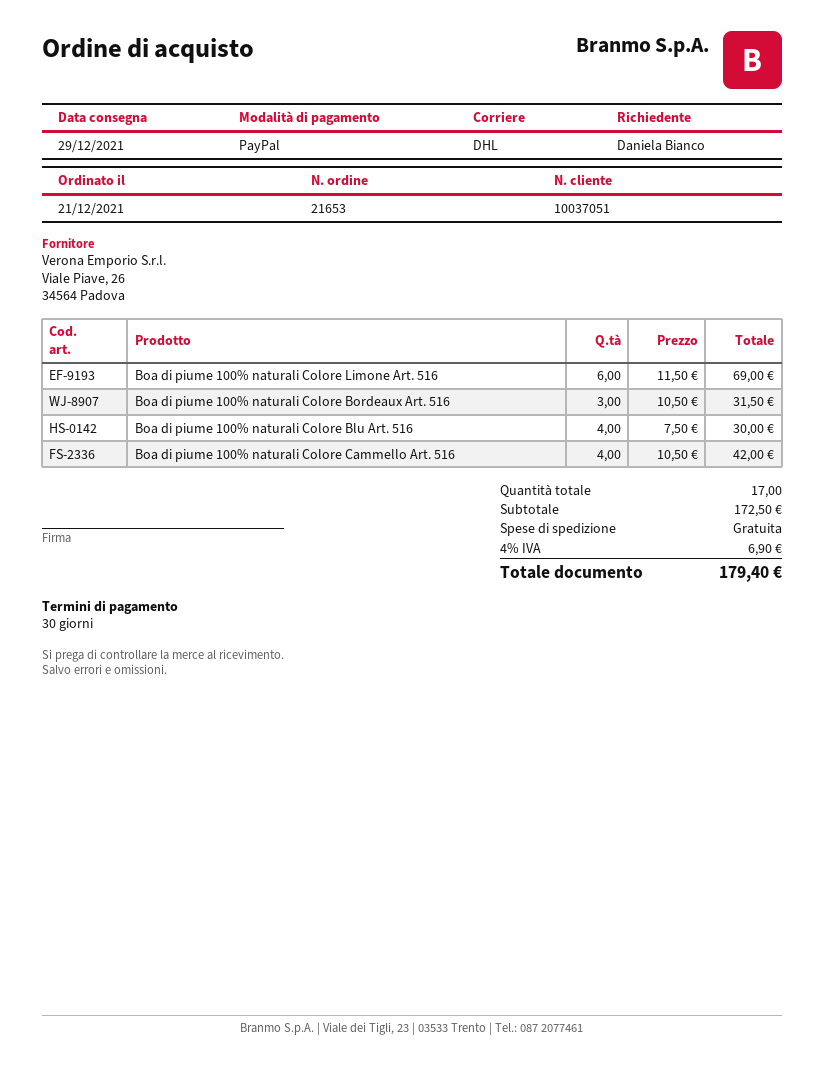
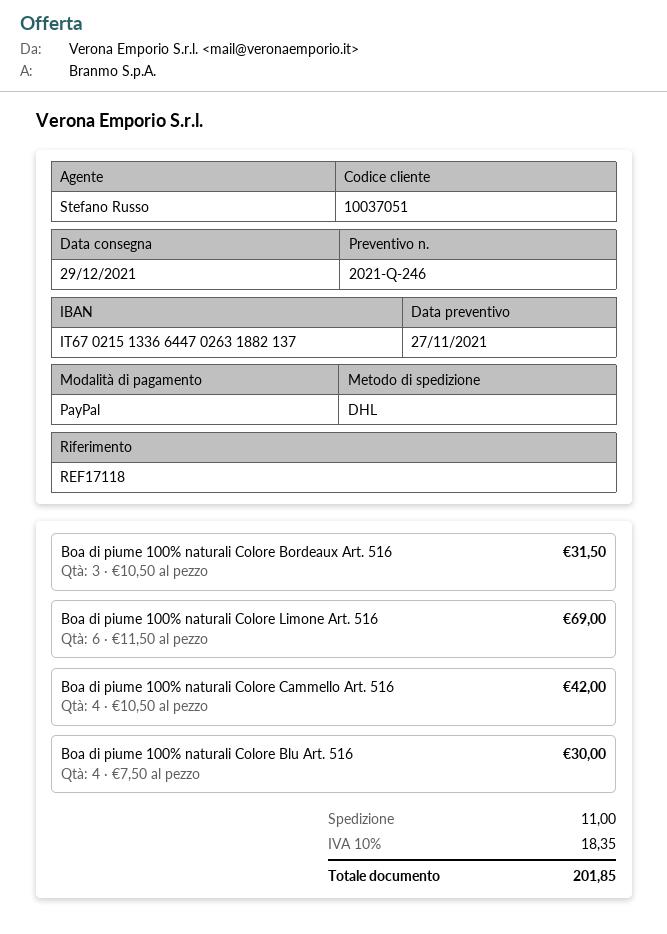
shipping: 0.00 -> 11.00
tax: 4% = 6.90 -> 10% = 18.35
total: 179.40 -> 201.85

